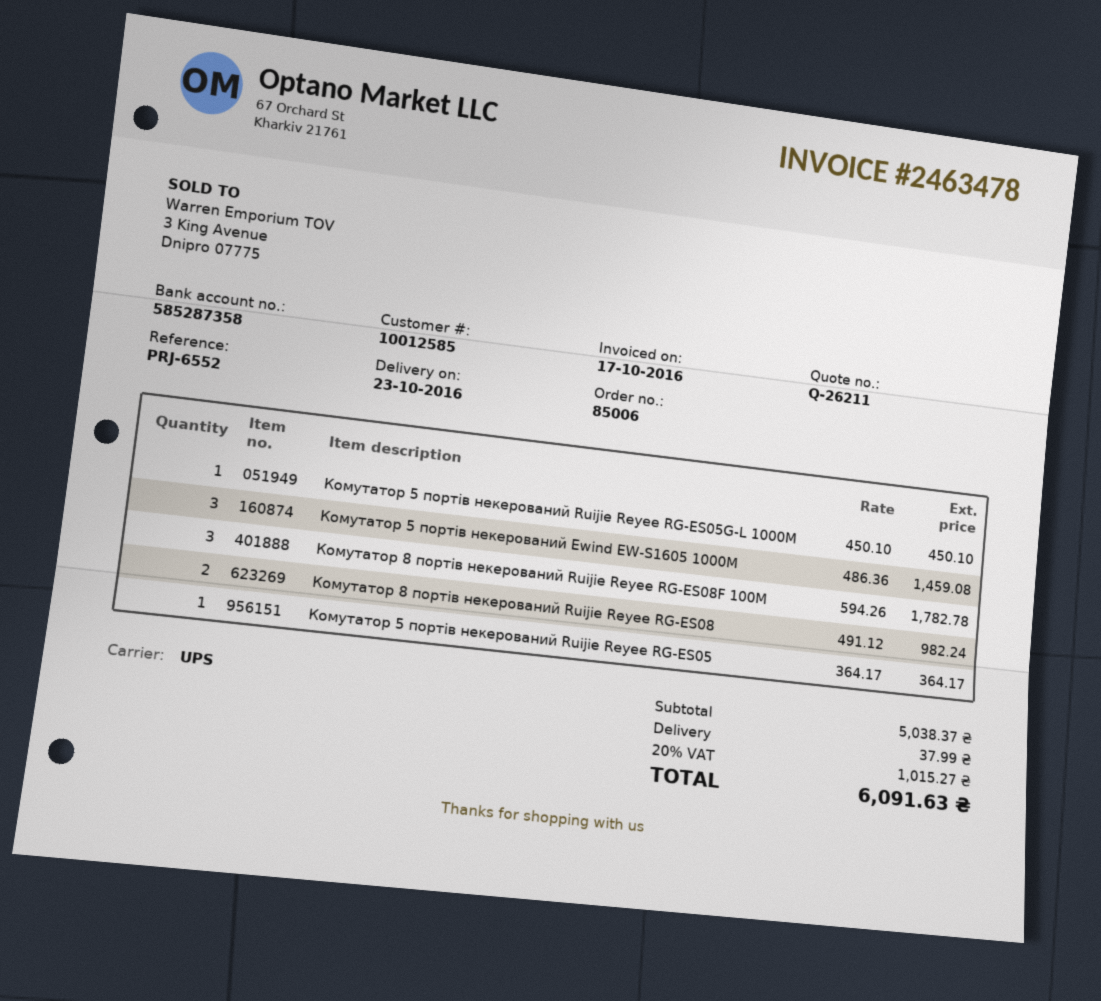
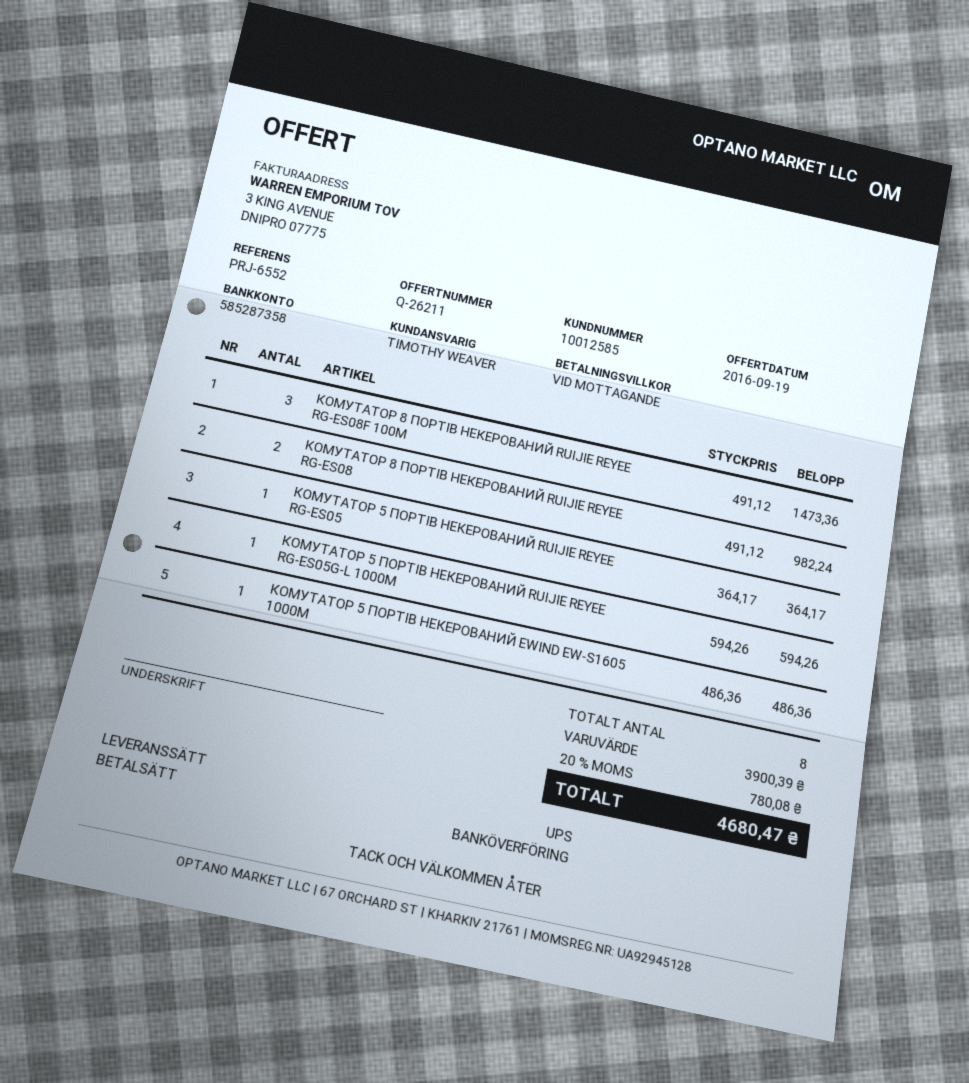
Комутатор 5 портів некерований Ruijie Reyee RG-ES05G-L 1000M: 1 x 450.10 = 450.10 -> 1 x 594.26 = 594.26
Комутатор 5 портів некерований Ewind EW-S1605 1000M: 3 x 486.36 = 1459.08 -> 1 x 486.36 = 486.36
Комутатор 8 портів некерований Ruijie Reyee RG-ES08F 100М: 3 x 594.26 = 1782.78 -> 3 x 491.12 = 1473.36
subtotal: 5038.37 -> 3900.39
shipping: 37.99 -> none
tax: 20% = 1015.27 -> 20% = 780.08
total: 6091.63 -> 4680.47

